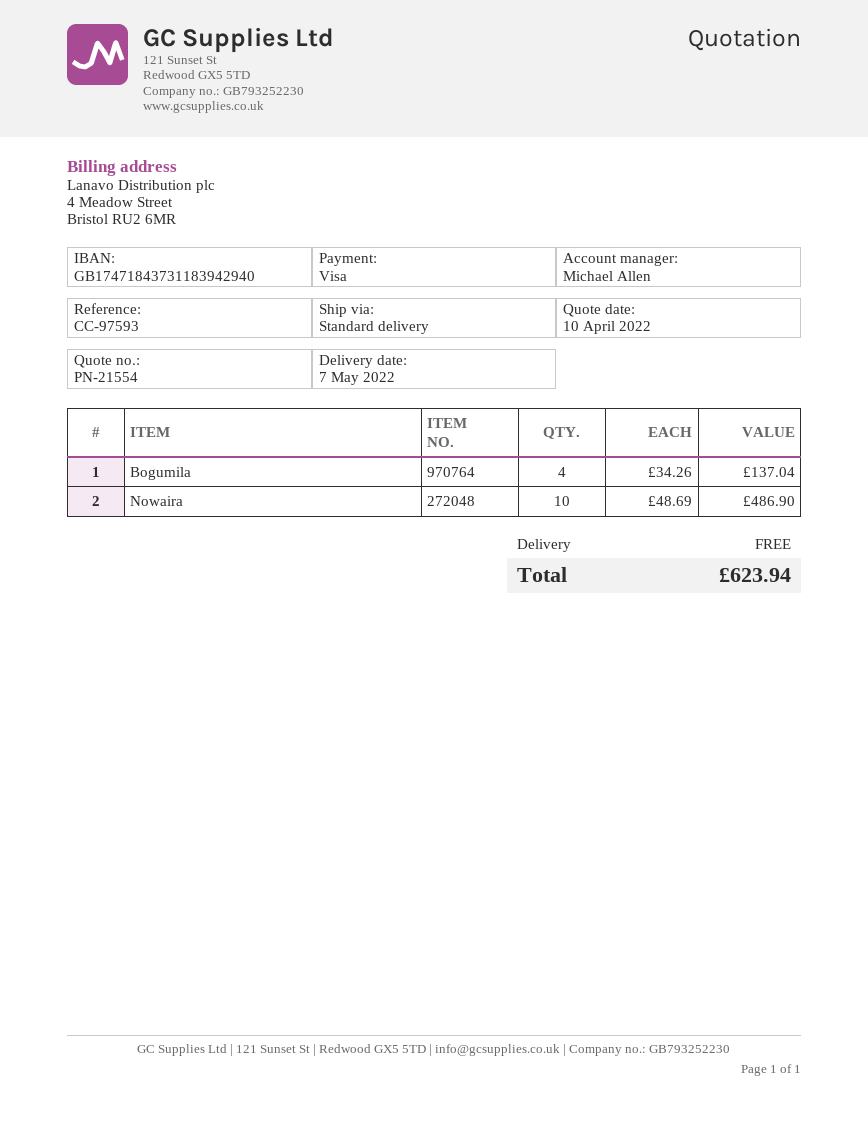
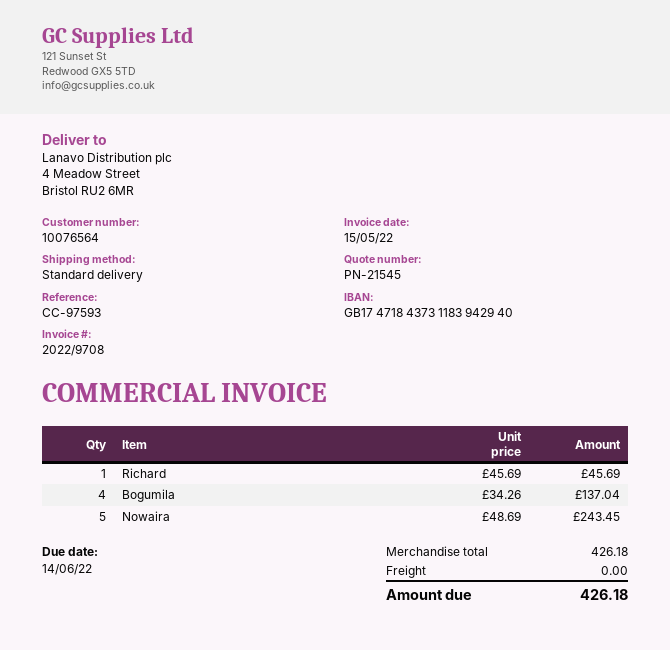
quote number: PN-21554 -> PN-21545
Nowaira: 10 x 48.69 = 486.90 -> 5 x 48.69 = 243.45
Richard: none -> 1 x 45.69 = 45.69
total: 623.94 -> 426.18

